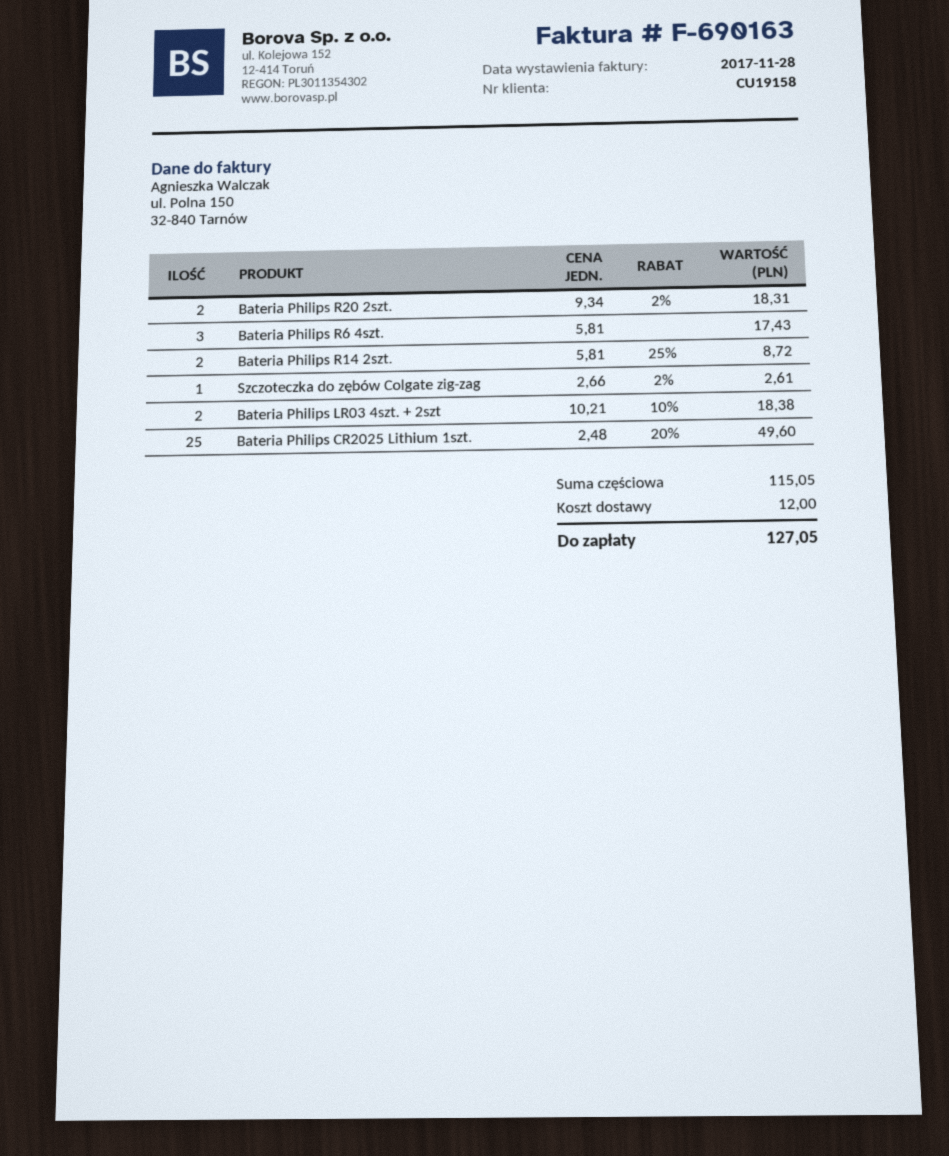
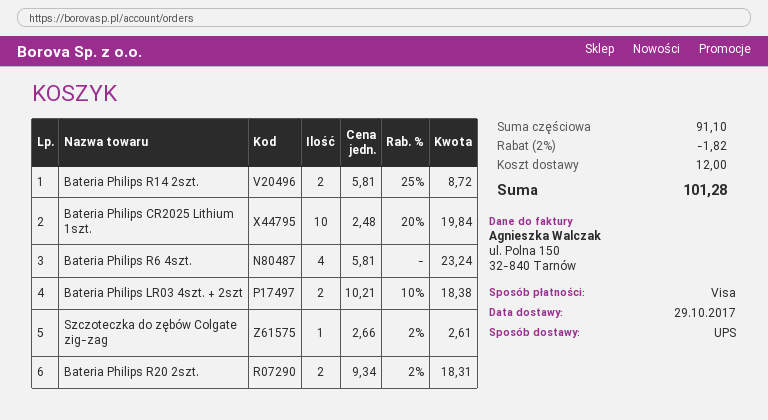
Bateria Philips R6 4szt.: 3 x 5.81 = 17.43 -> 4 x 5.81 = 23.24
Bateria Philips CR2025 Lithium 1szt.: 25 x 2.48 - 20% = 49.60 -> 10 x 2.48 - 20% = 19.84
subtotal: 115.05 -> 91.10
discount: none -> 2% = 1.82
total: 127.05 -> 101.28

